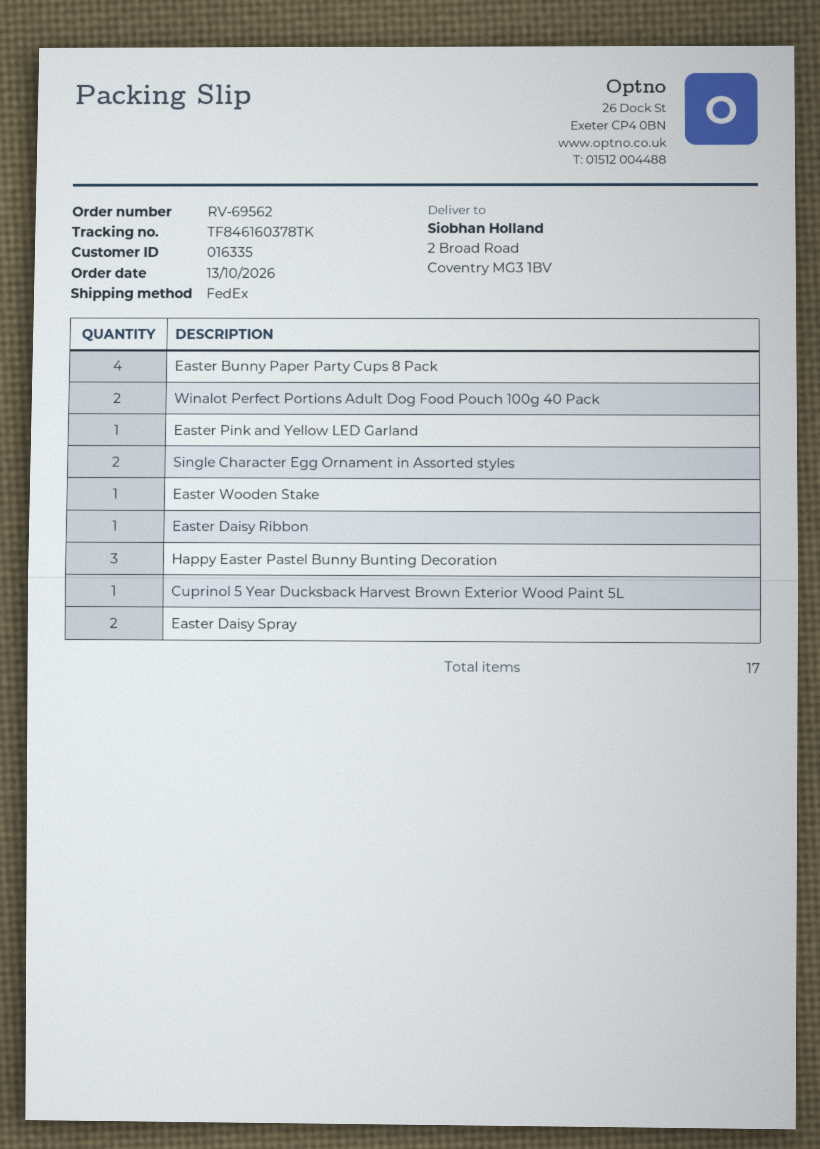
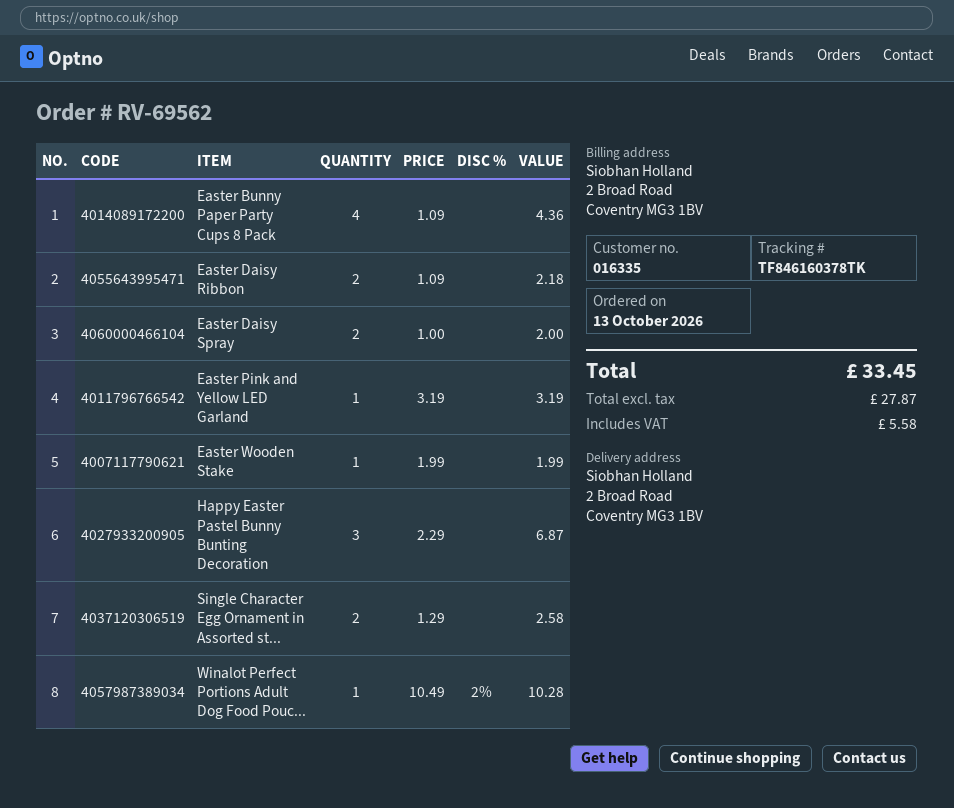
Winalot Perfect Portions Adult Dog Food Pouch 100g 40 Pack: 2 -> 1
Easter Daisy Ribbon: 1 -> 2
Cuprinol 5 Year Ducksback Harvest Brown Exterior Wood Paint 5L: 1 -> none

